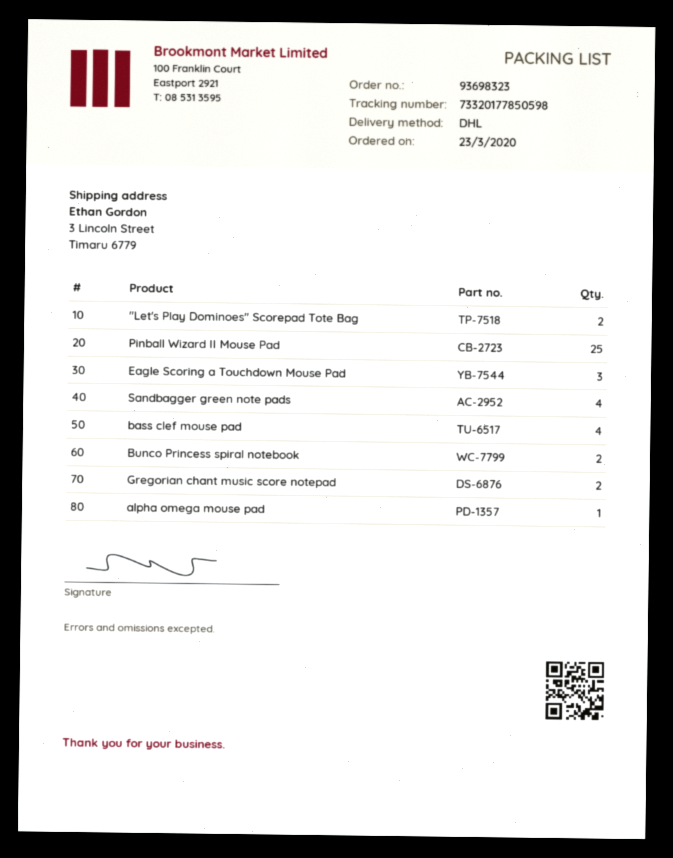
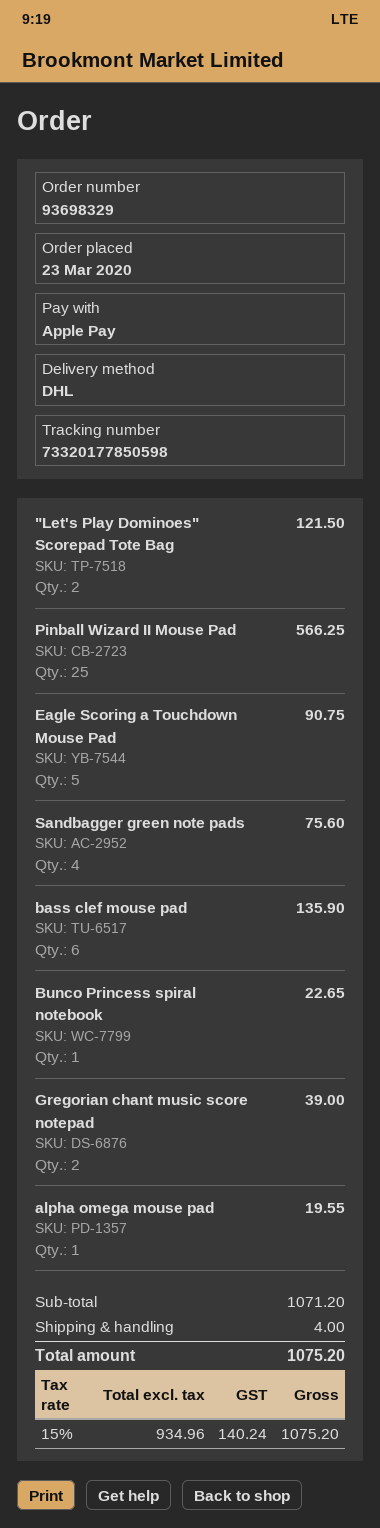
order number: 93698323 -> 93698329
Eagle Scoring a Touchdown Mouse Pad: 3 -> 5
bass clef mouse pad: 4 -> 6
Bunco Princess spiral notebook: 2 -> 1

